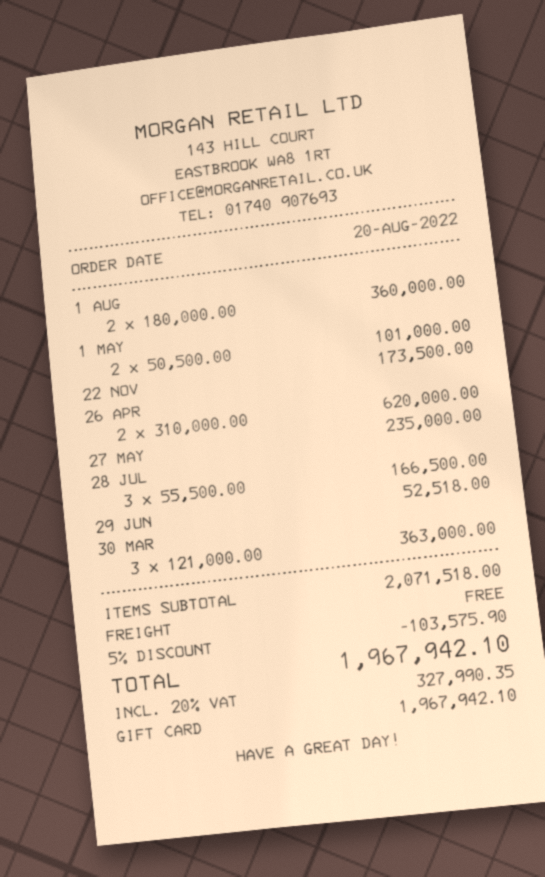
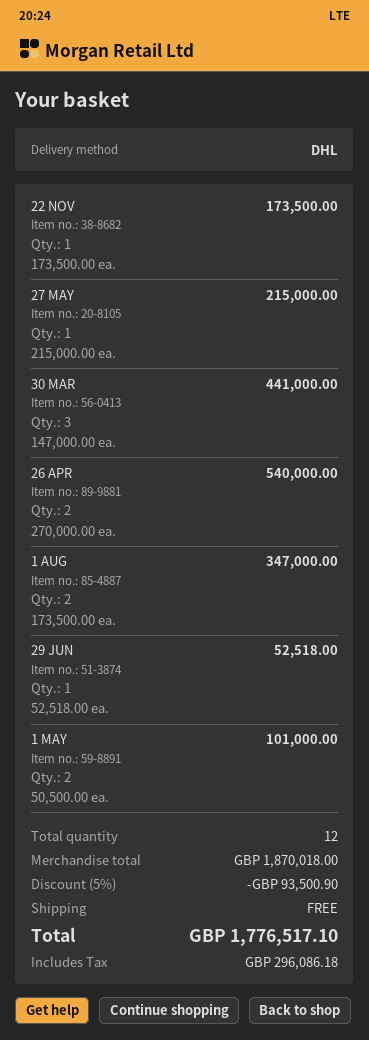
1 AUG: 2 x 180000.00 = 360000.00 -> 2 x 173500.00 = 347000.00
26 APR: 2 x 310000.00 = 620000.00 -> 2 x 270000.00 = 540000.00
27 MAY: 1 x 235000.00 = 235000.00 -> 1 x 215000.00 = 215000.00
28 JUL: 3 x 55500.00 = 166500.00 -> none
30 MAR: 3 x 121000.00 = 363000.00 -> 3 x 147000.00 = 441000.00
subtotal: 2071518.00 -> 1870018.00
discount: 5% = 103575.90 -> 5% = 93500.90
tax: 327990.35 -> 296086.18
total: 1967942.10 -> 1776517.10

